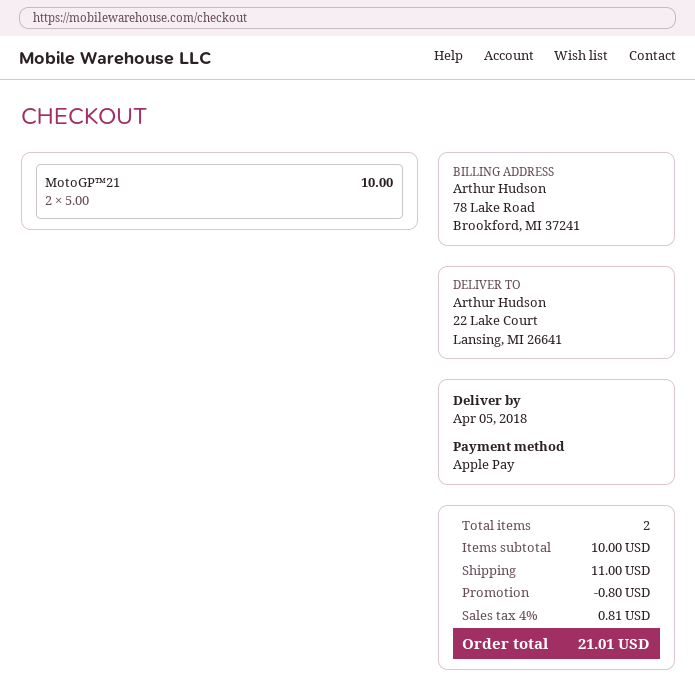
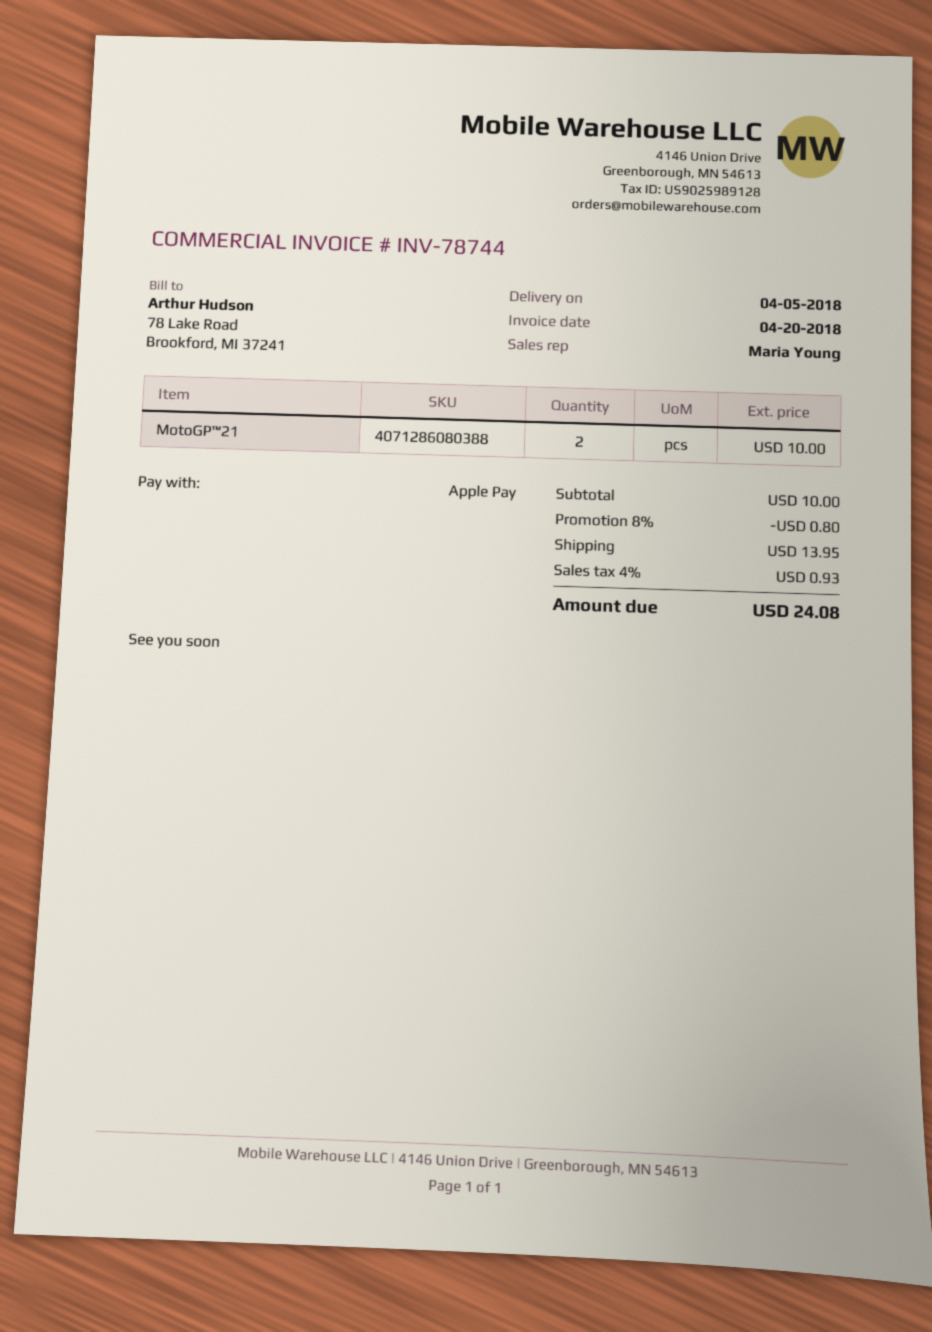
shipping: 11.00 -> 13.95
tax: 4% = 0.81 -> 4% = 0.93
total: 21.01 -> 24.08

